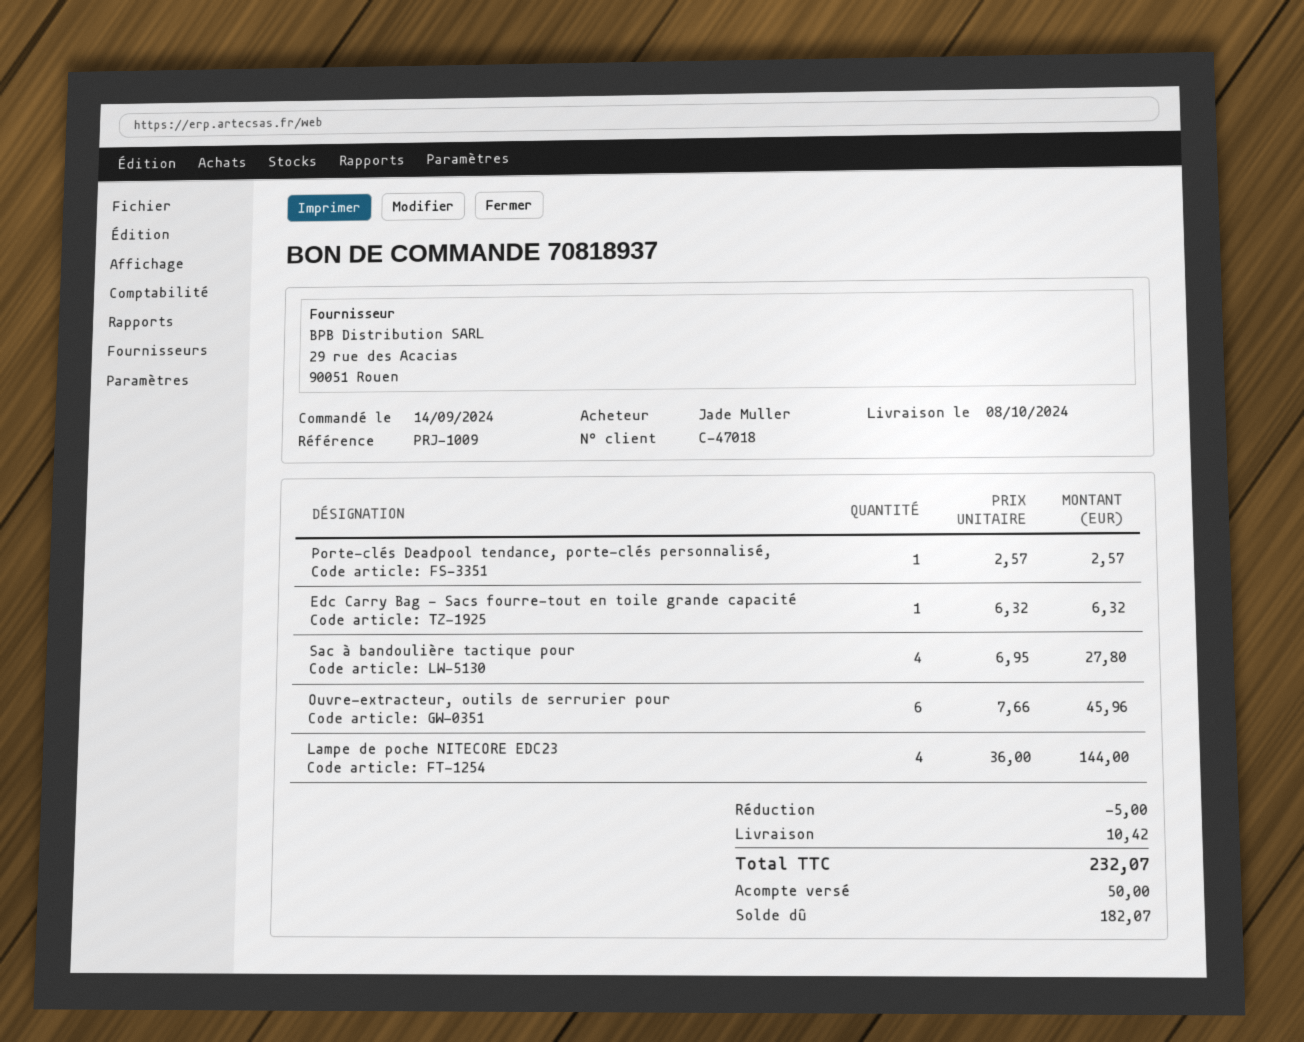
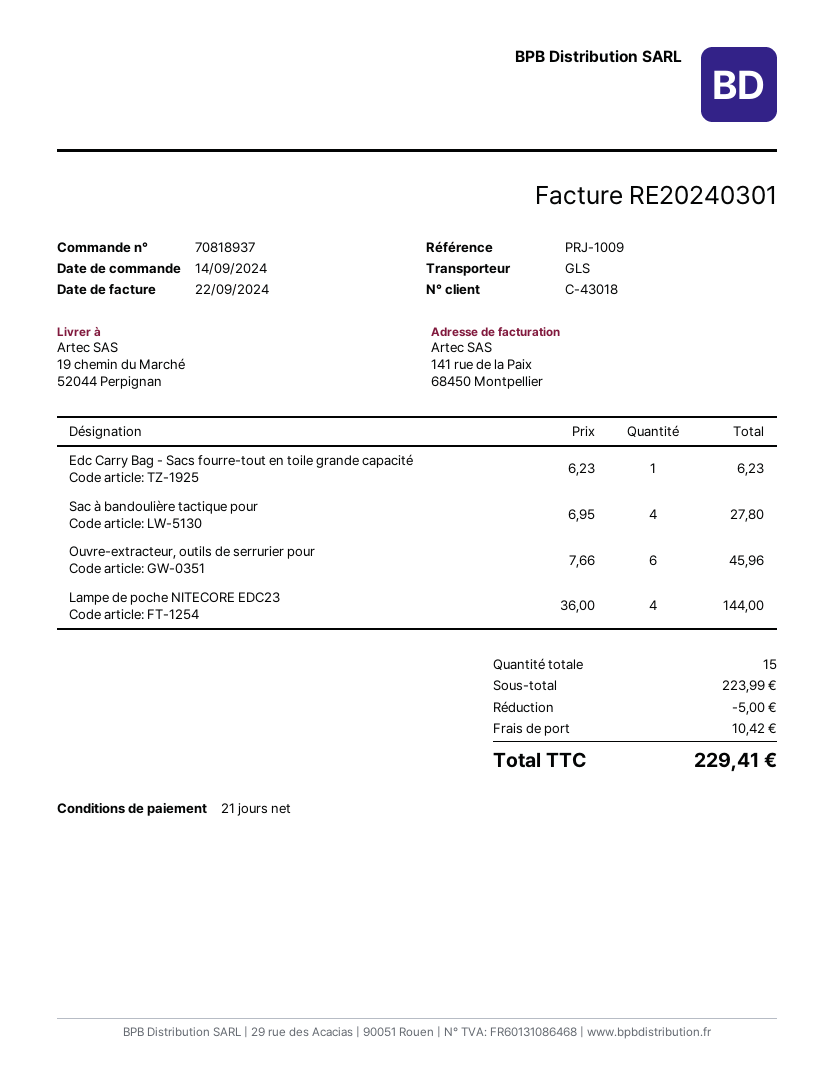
customer number: C-47018 -> C-43018
Porte-clés Deadpool tendance, porte-clés personnalisé,: 1 x 2.57 = 2.57 -> none
Edc Carry Bag - Sacs fourre-tout en toile grande capacité: 1 x 6.32 = 6.32 -> 1 x 6.23 = 6.23
total: 232.07 -> 229.41

